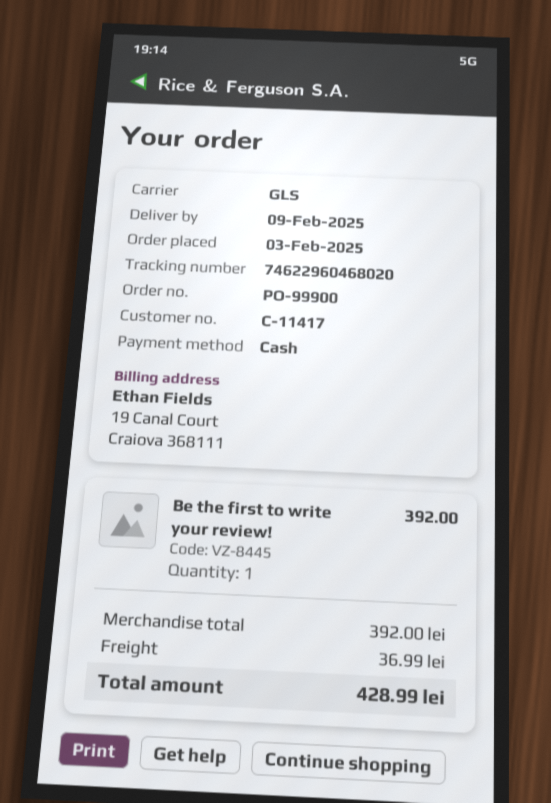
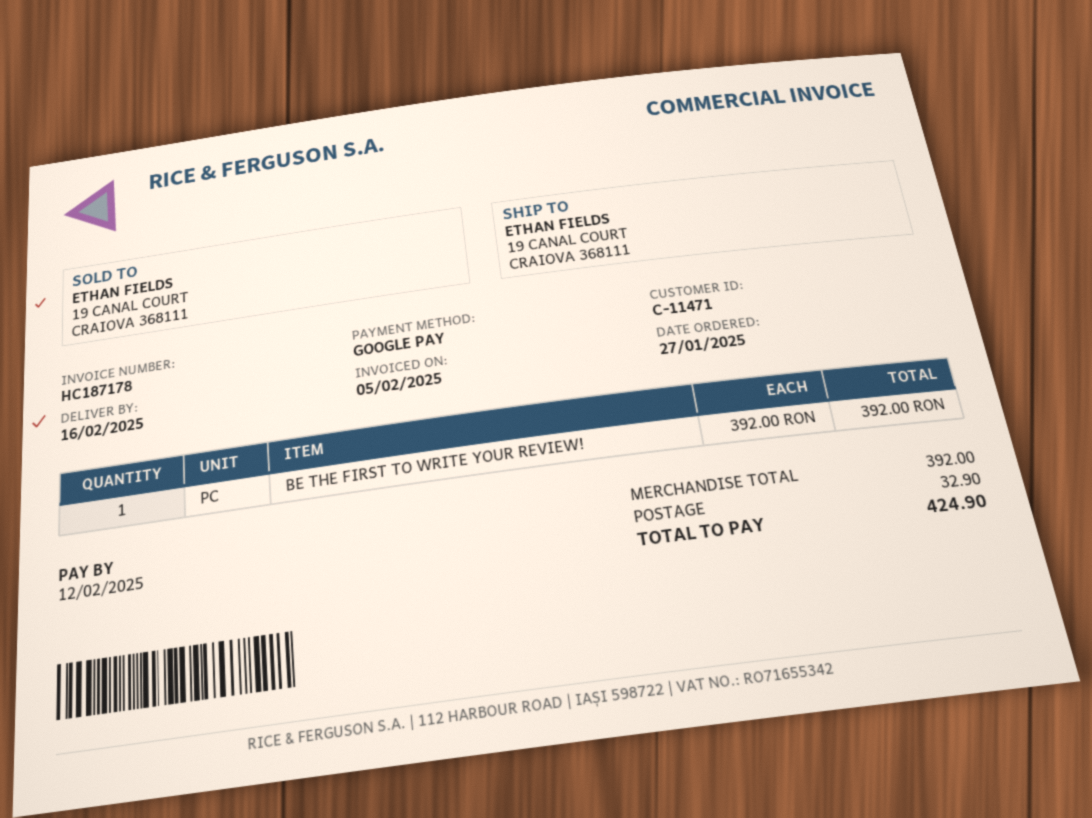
order date: 2025-02-03 -> 2025-01-27
delivery date: 2025-02-09 -> 2025-02-16
customer number: C-11417 -> C-11471
payment method: cash -> Google Pay
shipping: 36.99 -> 32.90
total: 428.99 -> 424.90

